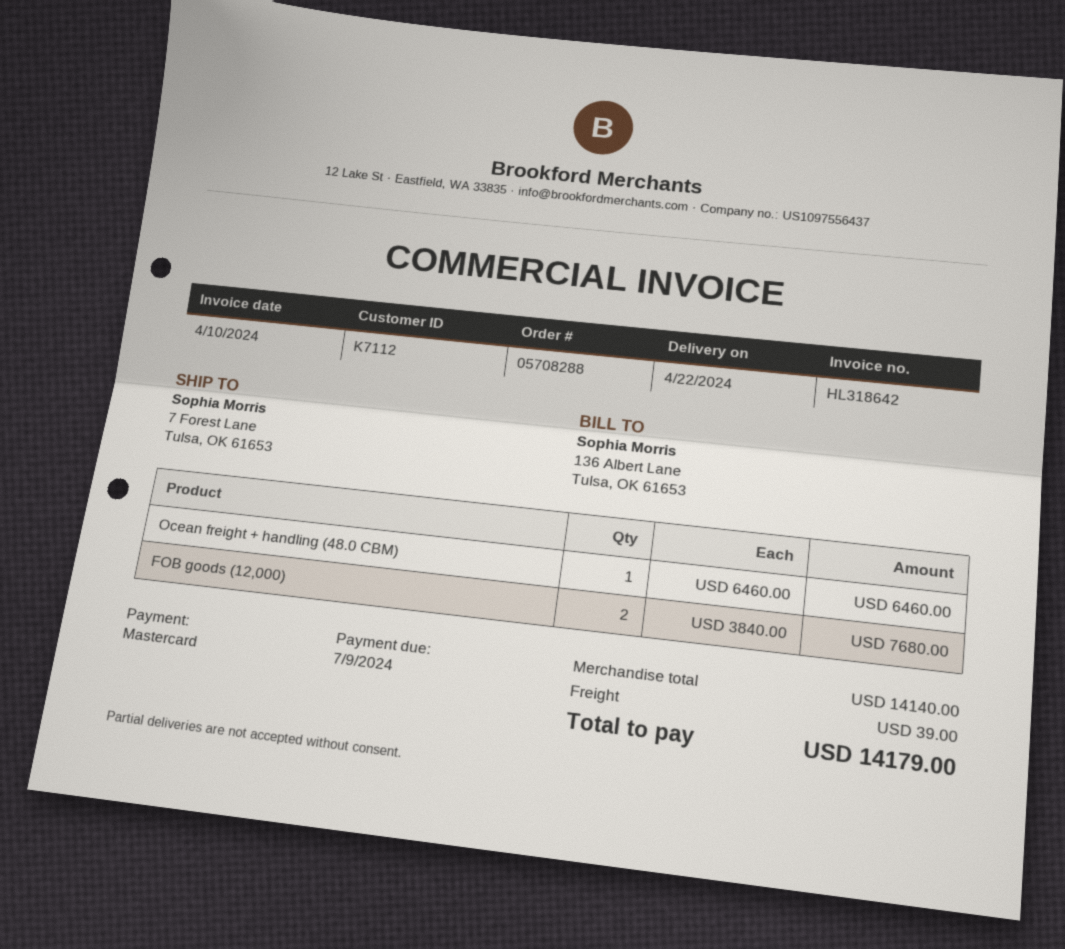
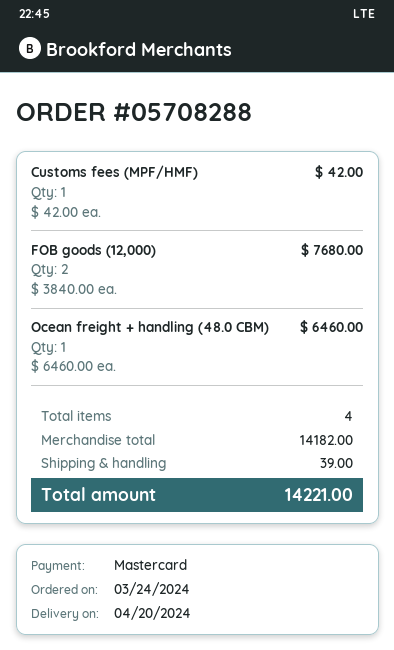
delivery date: 2024-04-22 -> 2024-04-20
Customs fees (MPF/HMF): none -> 1 x 42.00 = 42.00
subtotal: 14140.00 -> 14182.00
total: 14179.00 -> 14221.00

